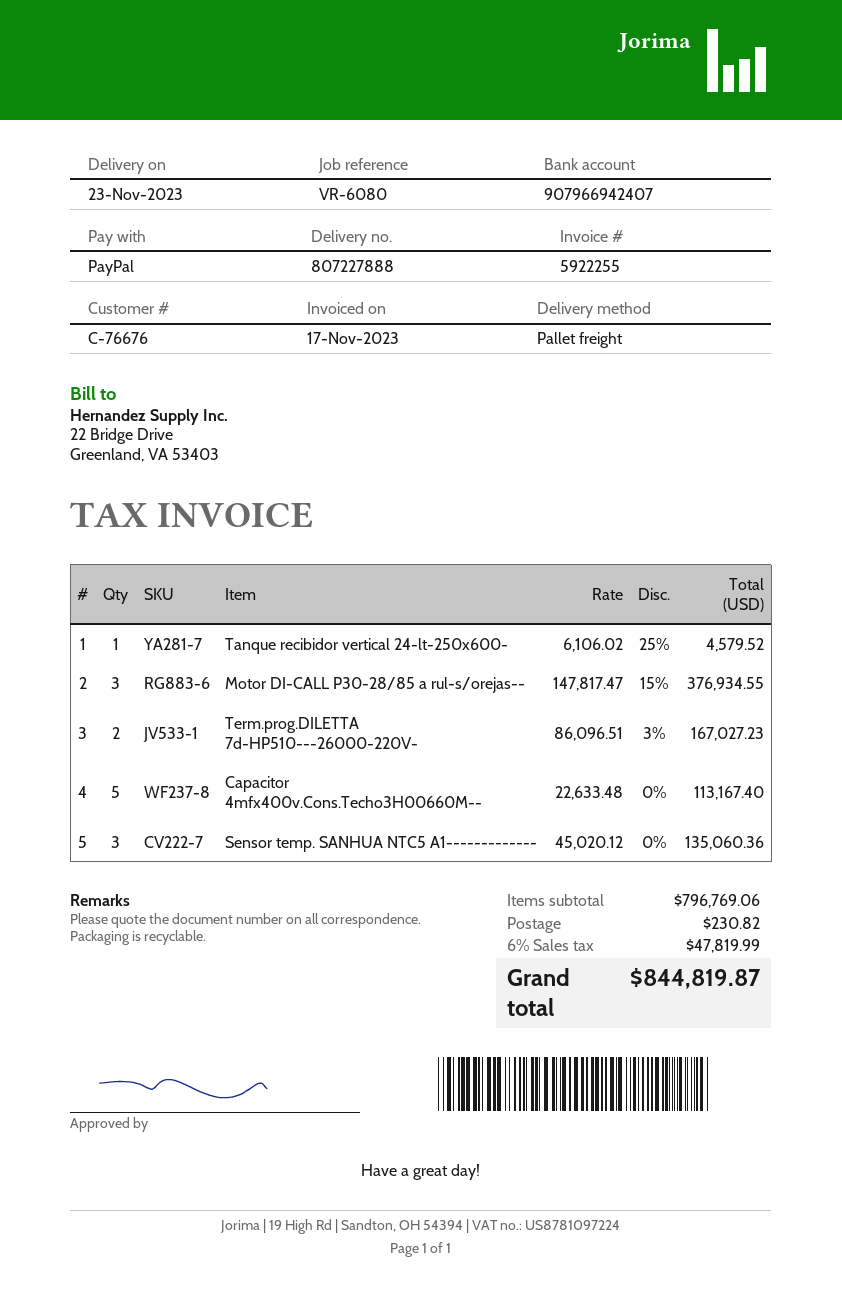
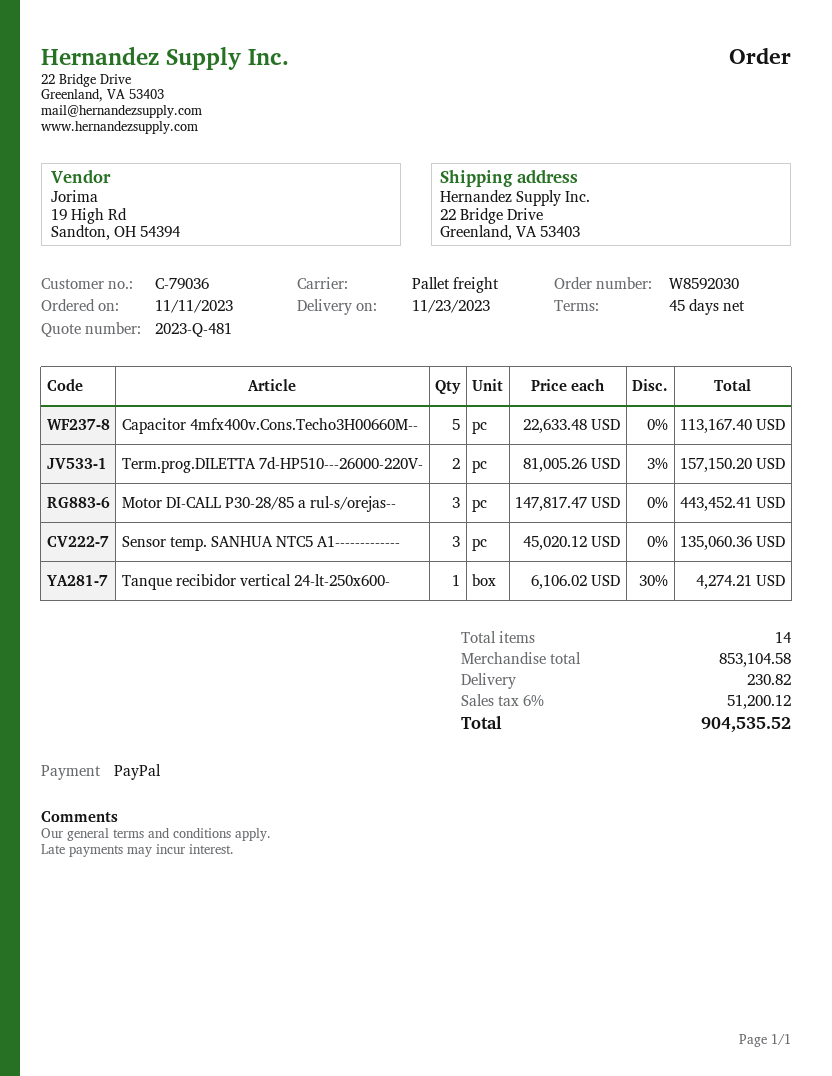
customer number: C-76676 -> C-79036
Tanque recibidor vertical 24-lt-250x600-: 1 x 6106.02 - 25% = 4579.52 -> 1 x 6106.02 - 30% = 4274.21
Motor DI-CALL P30-28/85 a rul-s/orejas--: 3 x 147817.47 - 15% = 376934.55 -> 3 x 147817.47 = 443452.41
Term.prog.DILETTA 7d-HP510---26000-220V-: 2 x 86096.51 - 3% = 167027.23 -> 2 x 81005.26 - 3% = 157150.20
subtotal: 796769.06 -> 853104.58
tax: 6% = 47819.99 -> 6% = 51200.12
total: 844819.87 -> 904535.52

